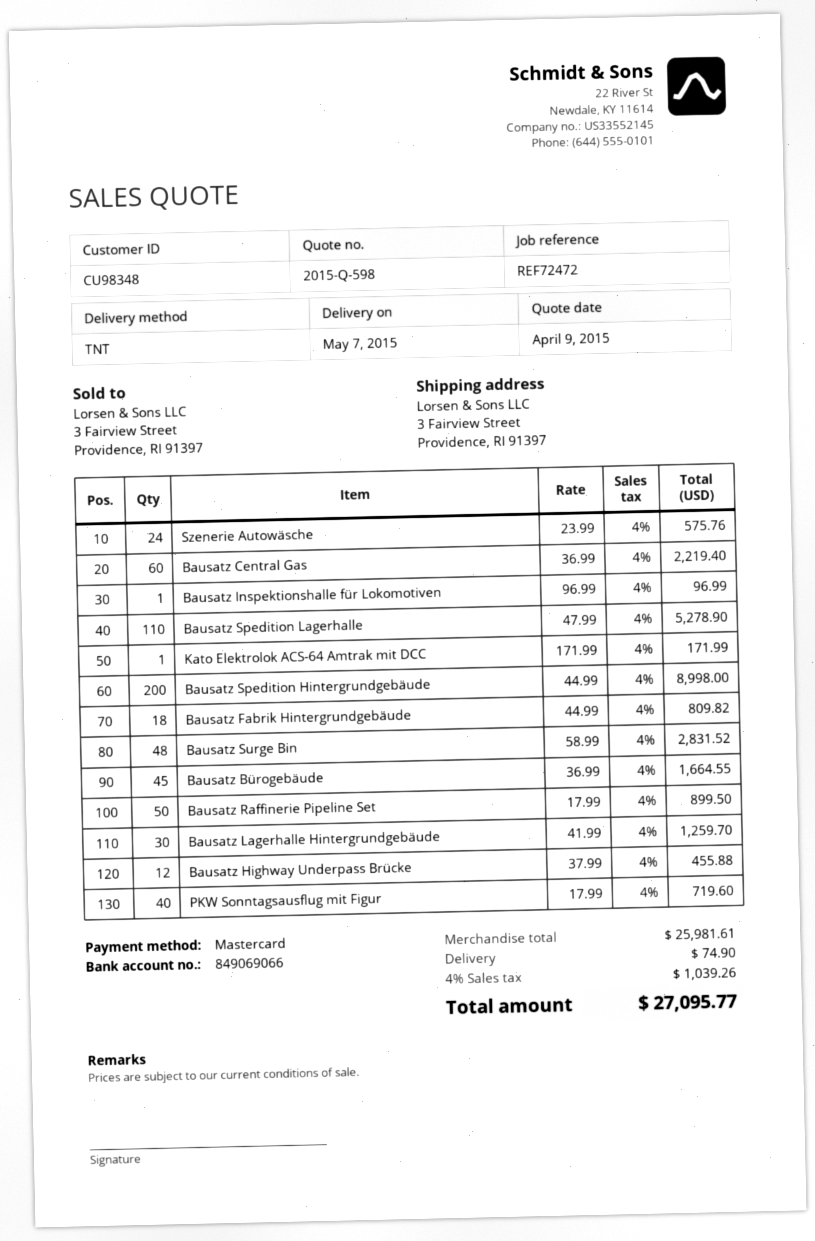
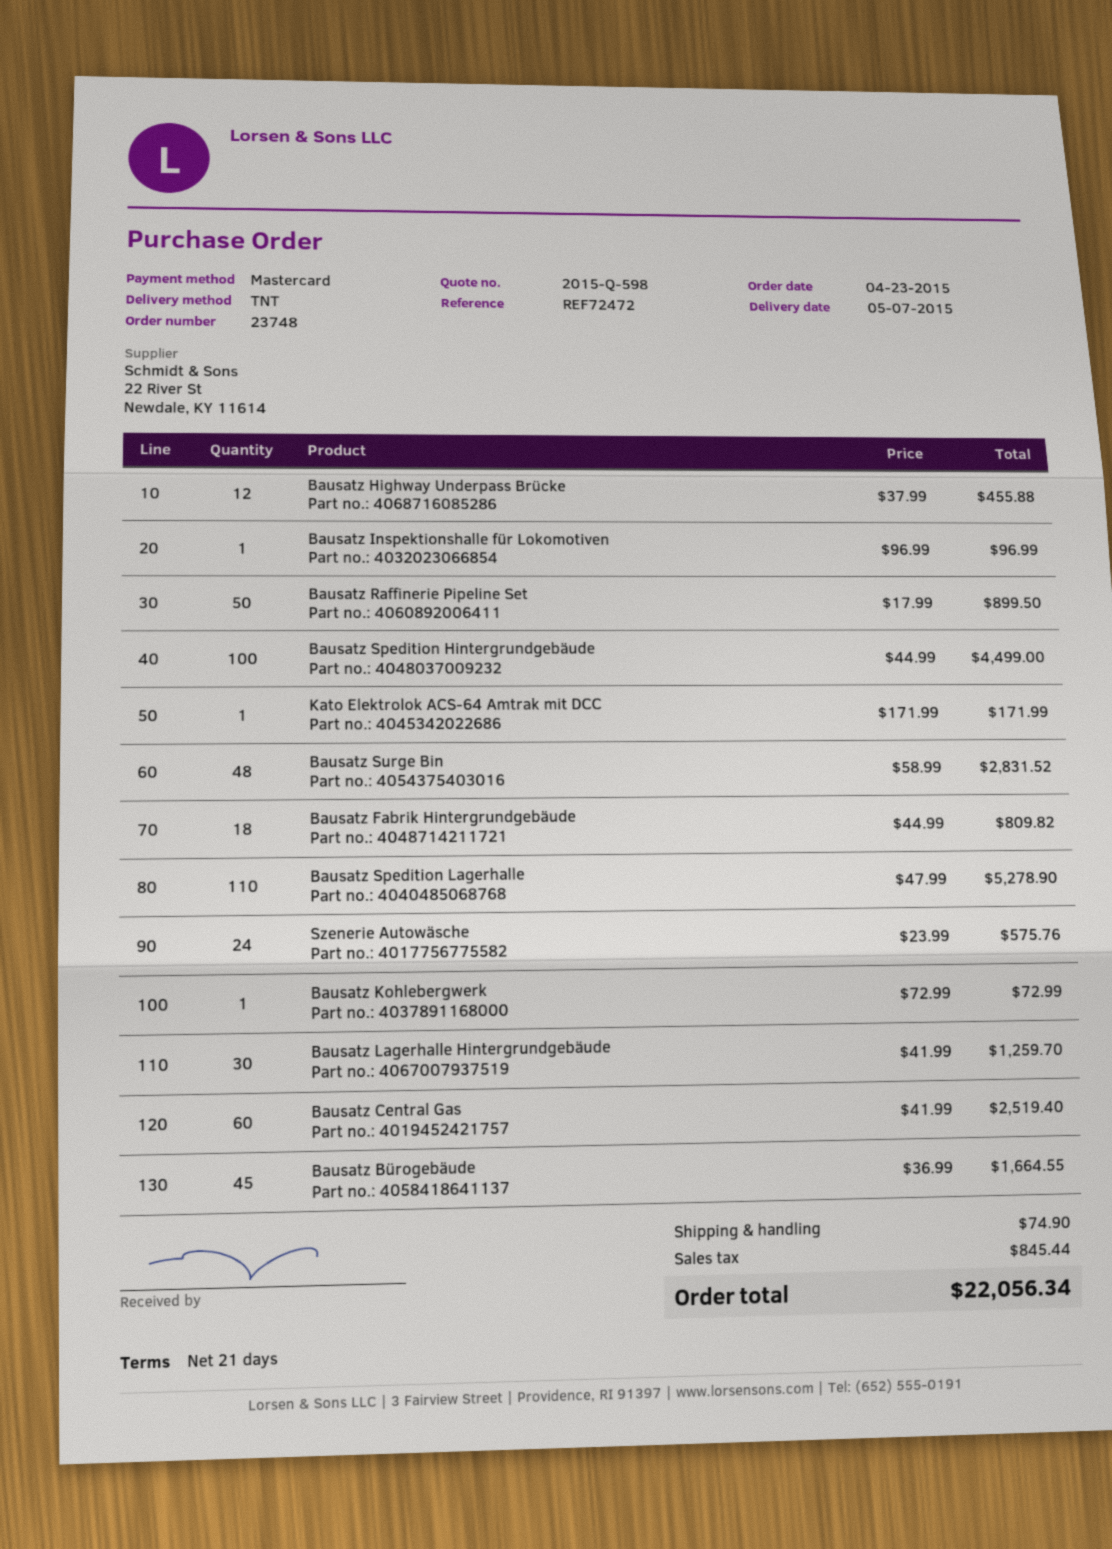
Bausatz Central Gas: 60 x 36.99 = 2219.40 -> 60 x 41.99 = 2519.40
Bausatz Spedition Hintergrundgebäude: 200 x 44.99 = 8998.00 -> 100 x 44.99 = 4499.00
PKW Sonntagsausflug mit Figur: 40 x 17.99 = 719.60 -> none
Bausatz Kohlebergwerk: none -> 1 x 72.99 = 72.99
tax: 1039.26 -> 845.44
total: 27095.77 -> 22056.34

